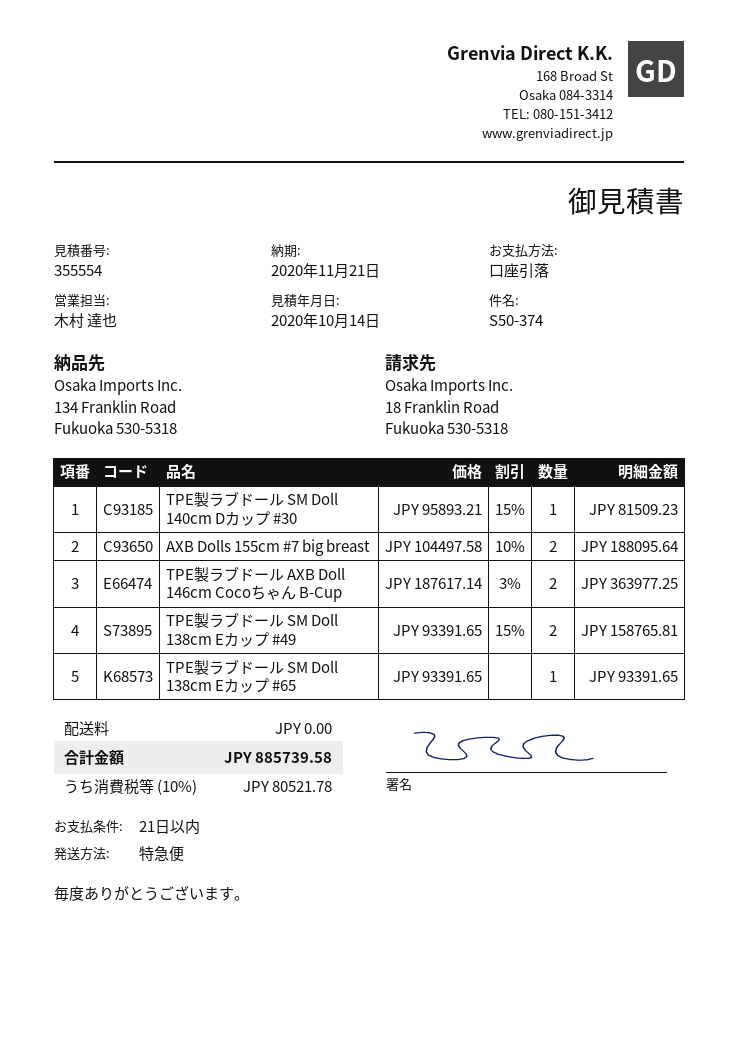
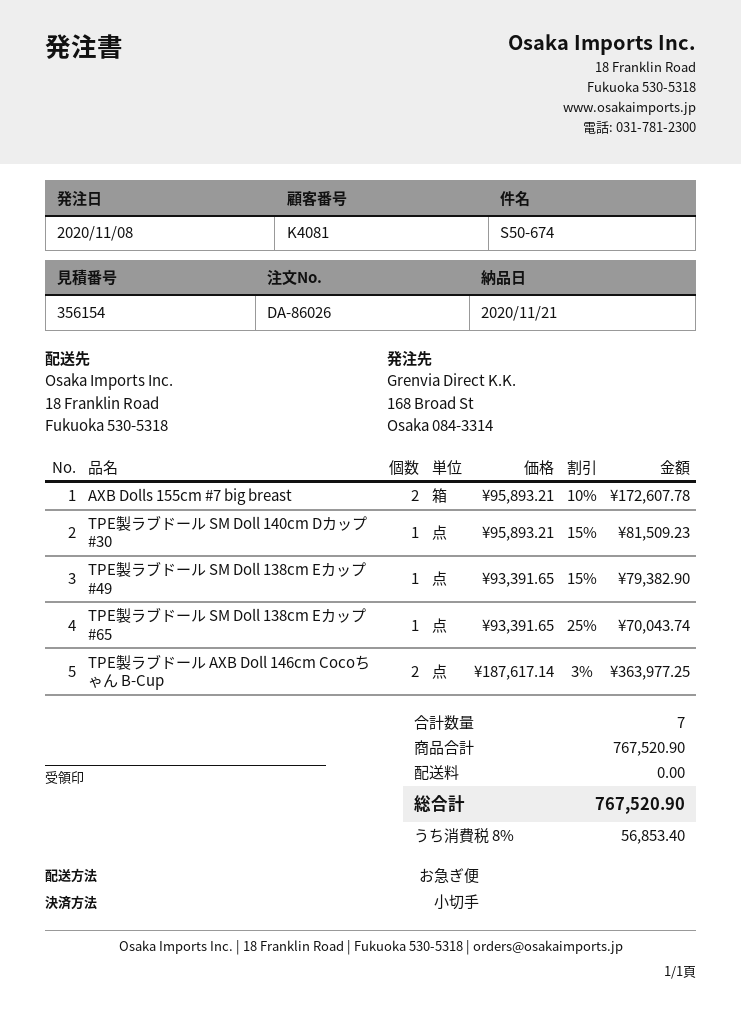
quote number: 355554 -> 356154
reference: S50-374 -> S50-674
payment method: direct debit -> cheque
ship to: 134 Franklin Road, Fukuoka 530-5318 -> 18 Franklin Road, Fukuoka 530-5318
AXB Dolls 155cm #7 big breast: 2 x 104497.58 - 10% = 188095.64 -> 2 x 95893.21 - 10% = 172607.78
TPE製ラブドール SM Doll 138cm Eカップ #49: 2 x 93391.65 - 15% = 158765.81 -> 1 x 93391.65 - 15% = 79382.90
TPE製ラブドール SM Doll 138cm Eカップ #65: 1 x 93391.65 = 93391.65 -> 1 x 93391.65 - 25% = 70043.74
tax: 10% = 80521.78 -> 8% = 56853.40
total: 885739.58 -> 767520.90

